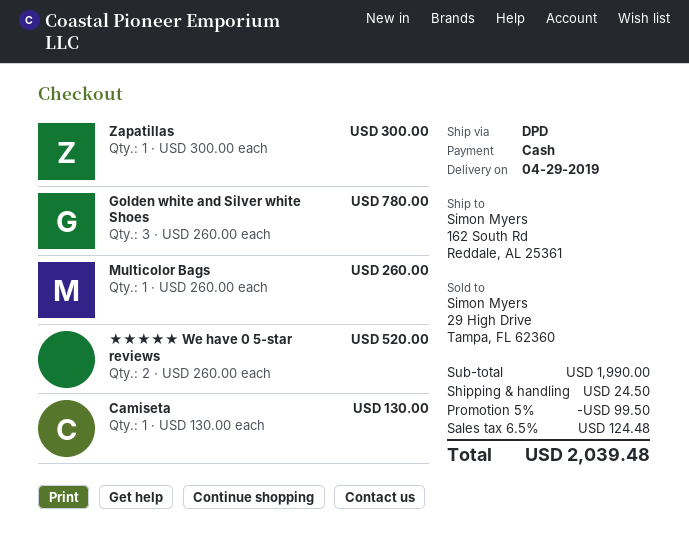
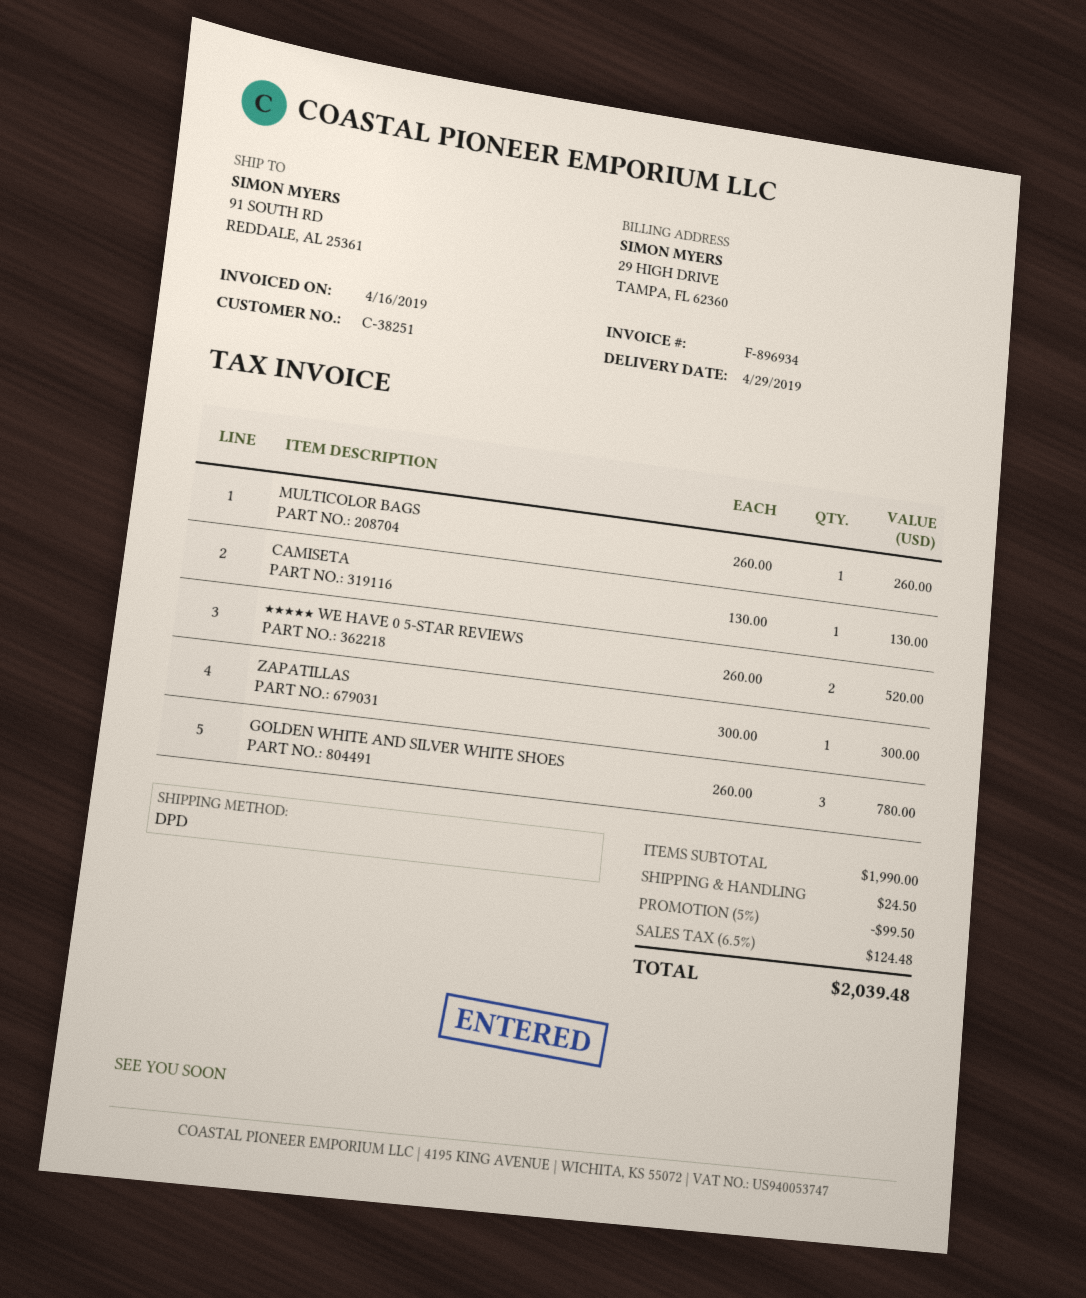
ship to: 162 South Rd, Reddale, AL 25361 -> 91 SOUTH RD, REDDALE, AL 25361

